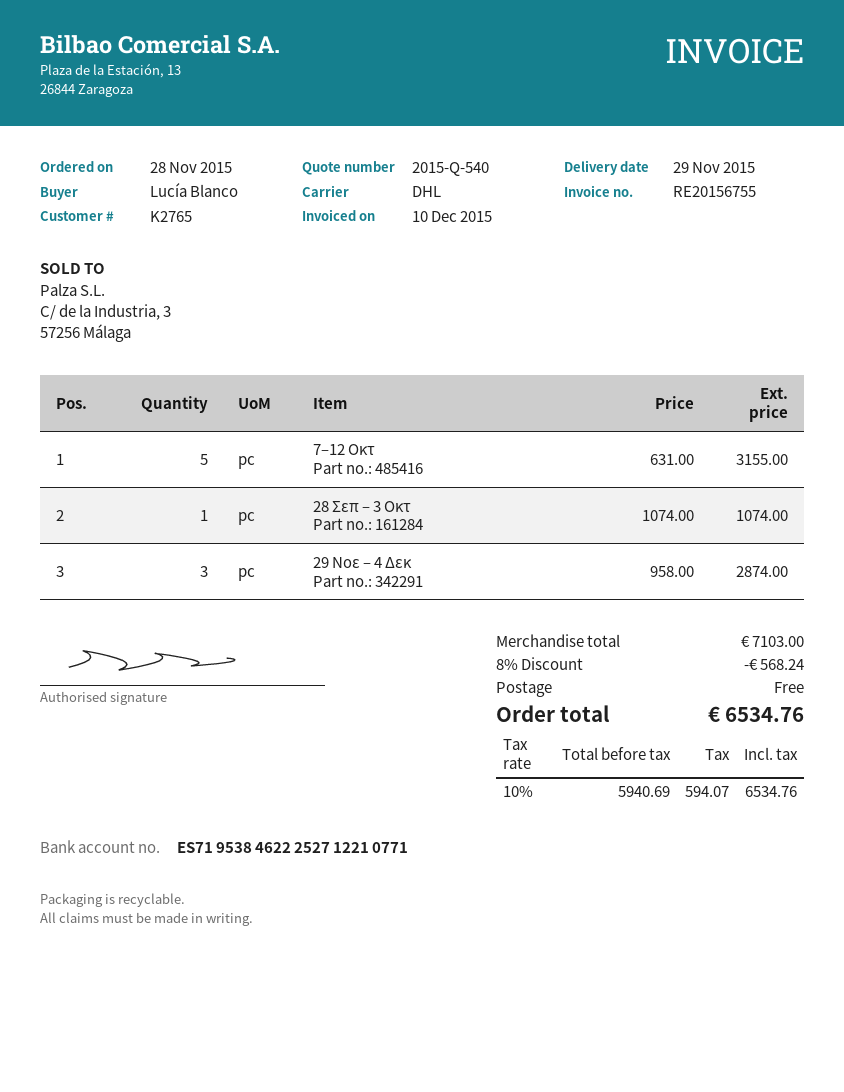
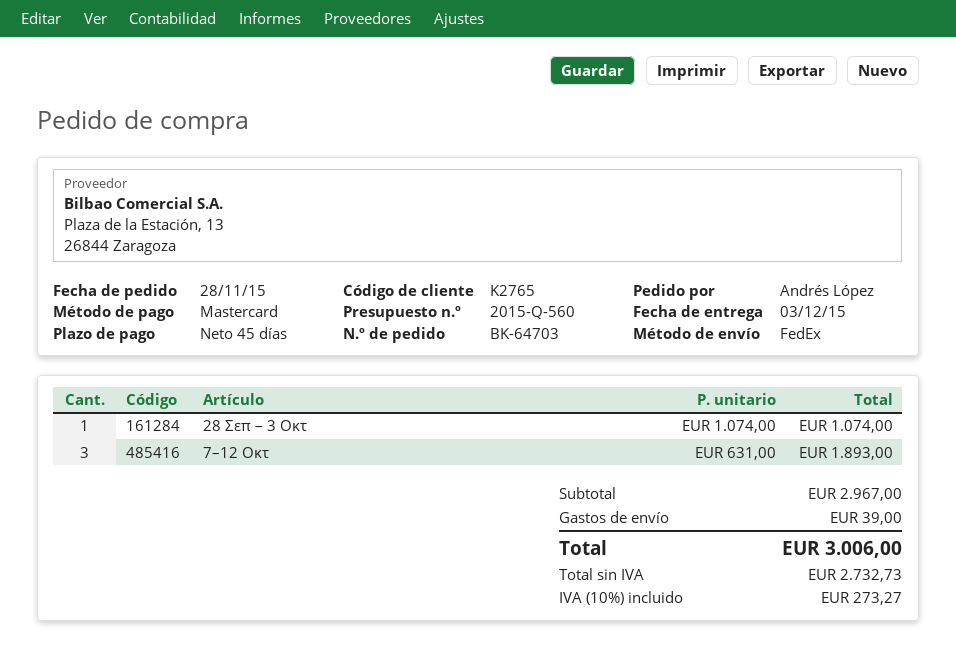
quote number: 2015-Q-540 -> 2015-Q-560
delivery date: 2015-11-29 -> 2015-12-03
ordered by: Lucía Blanco -> Andrés López
shipping method: DHL -> FedEx
7–12 Οκτ: 5 x 631.00 = 3155.00 -> 3 x 631.00 = 1893.00
29 Νοε – 4 Δεκ: 3 x 958.00 = 2874.00 -> none
subtotal: 7103.00 -> 2967.00
discount: 8% = 568.24 -> none
shipping: 0.00 -> 39.00
net: 5940.69 -> 2732.73
tax: 10% = 594.07 -> 10% = 273.27
total: 6534.76 -> 3006.00

